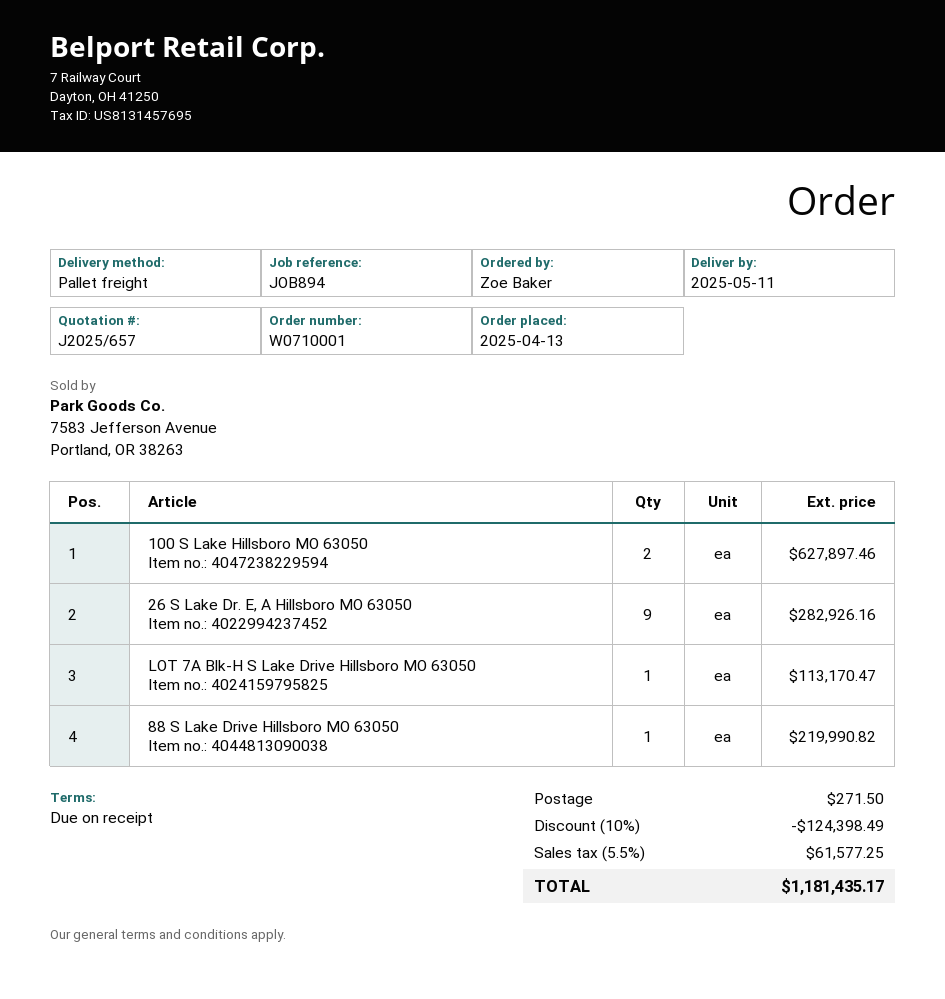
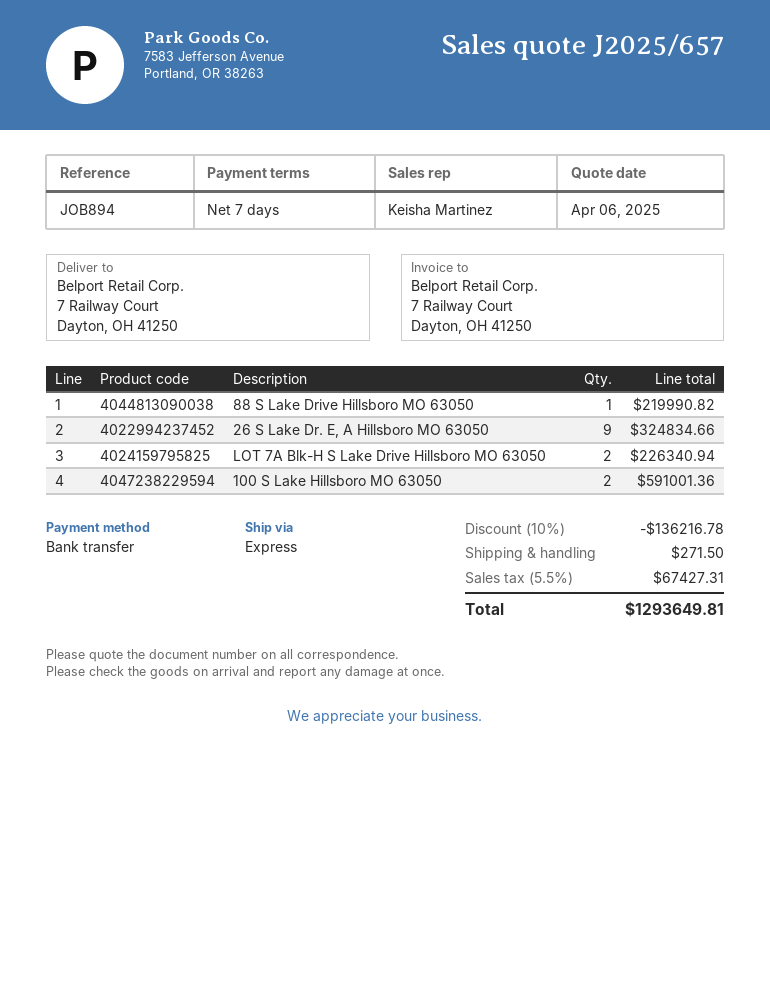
payment terms: on receipt -> 7 days
shipping method: pallet freight -> express
100 S Lake Hillsboro MO 63050: 2 for 627897.46 -> 2 for 591001.36
26 S Lake Dr. E, A Hillsboro MO 63050: 9 for 282926.16 -> 9 for 324834.66
LOT 7A Blk-H S Lake Drive Hillsboro MO 63050: 1 for 113170.47 -> 2 for 226340.94
discount: 10% = 124398.49 -> 10% = 136216.78
tax: 5.5% = 61577.25 -> 5.5% = 67427.31
total: 1181435.17 -> 1293649.81

